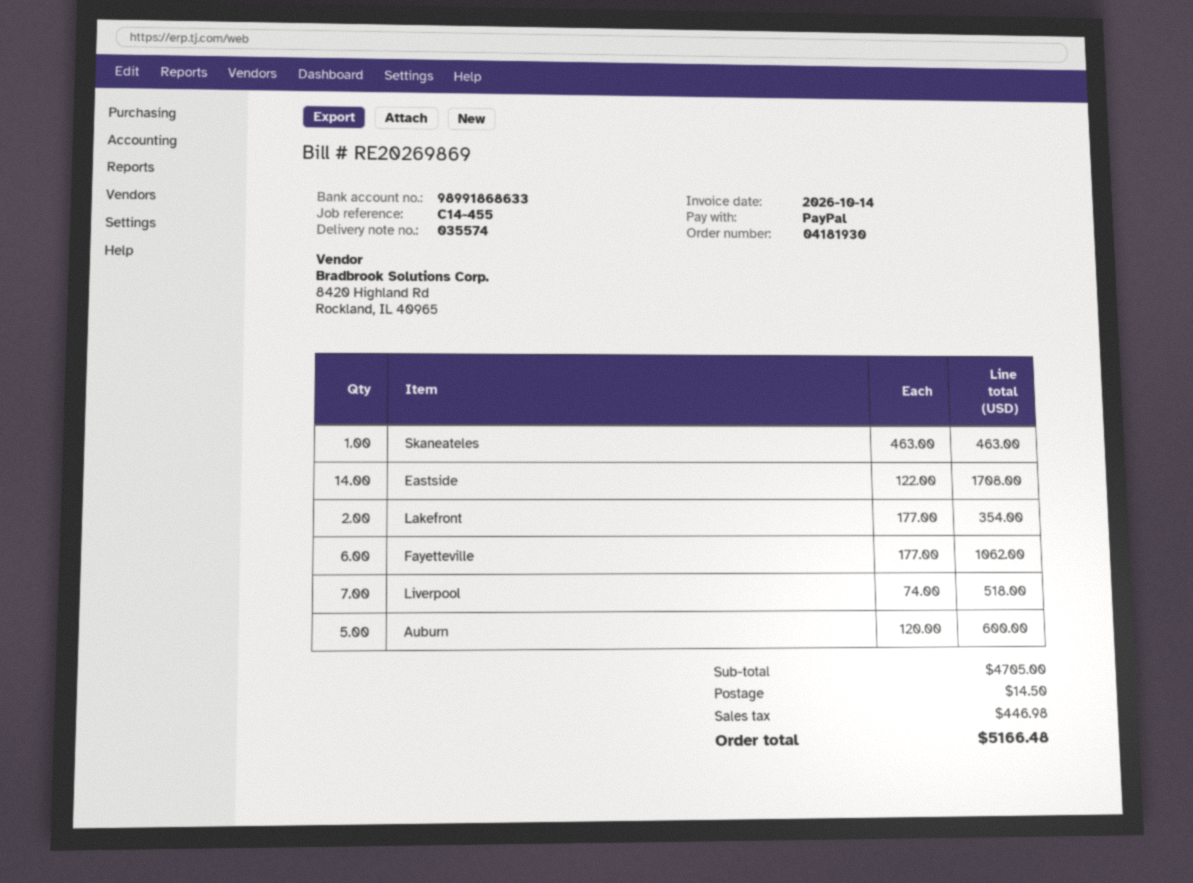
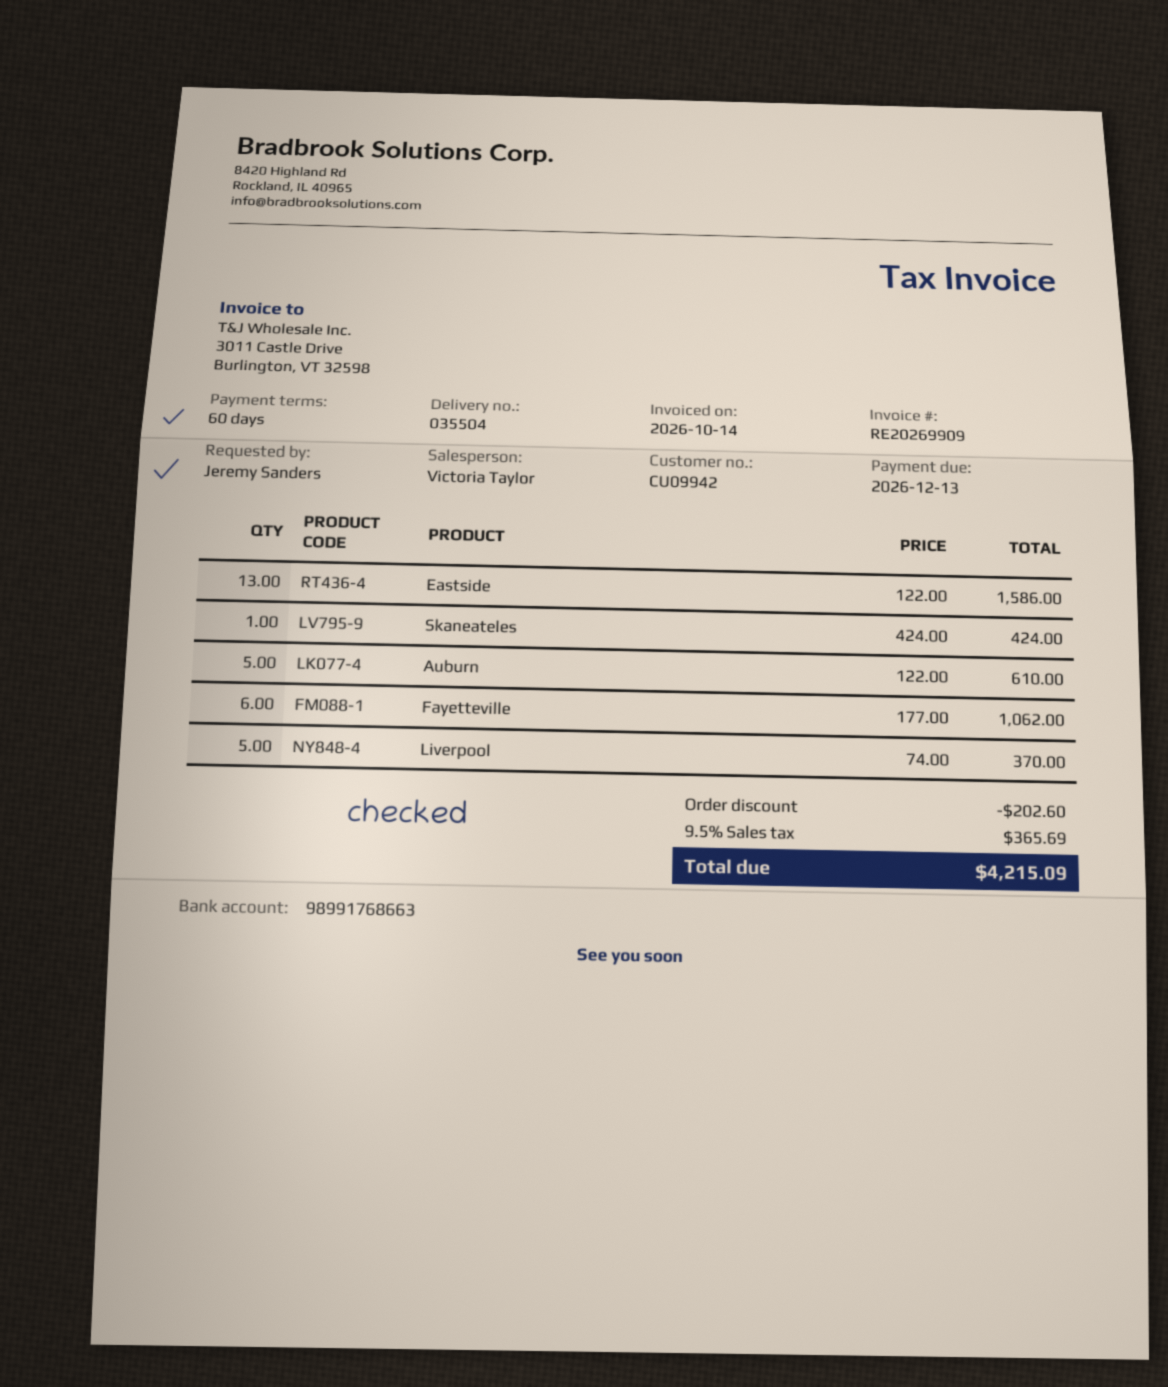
delivery note number: 035574 -> 035504
invoice number: RE20269869 -> RE20269909
bank account: 98991868633 -> 98991768663
Skaneateles: 1 x 463.00 = 463.00 -> 1 x 424.00 = 424.00
Eastside: 14 x 122.00 = 1708.00 -> 13 x 122.00 = 1586.00
Lakefront: 2 x 177.00 = 354.00 -> none
Liverpool: 7 x 74.00 = 518.00 -> 5 x 74.00 = 370.00
Auburn: 5 x 120.00 = 600.00 -> 5 x 122.00 = 610.00
discount: none -> 202.60
shipping: 14.50 -> none
tax: 446.98 -> 365.69
total: 5166.48 -> 4215.09

